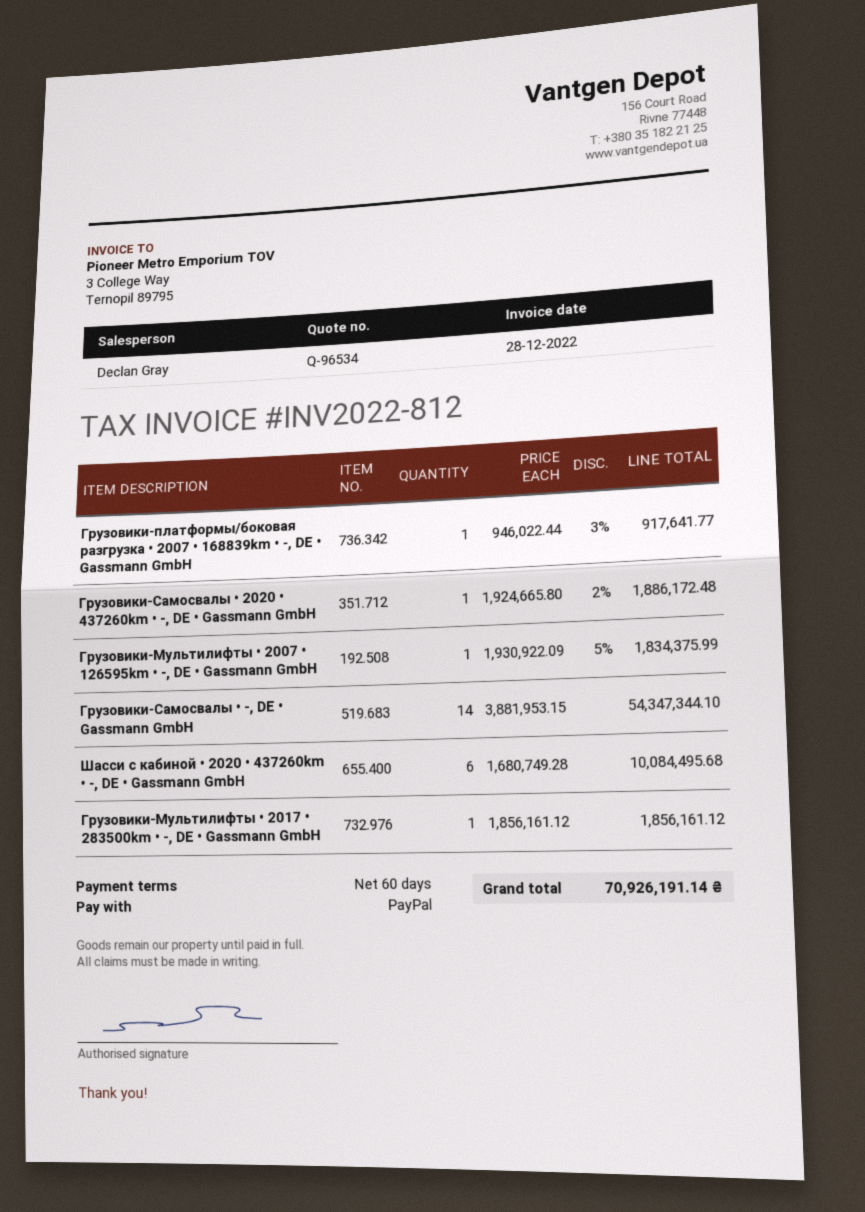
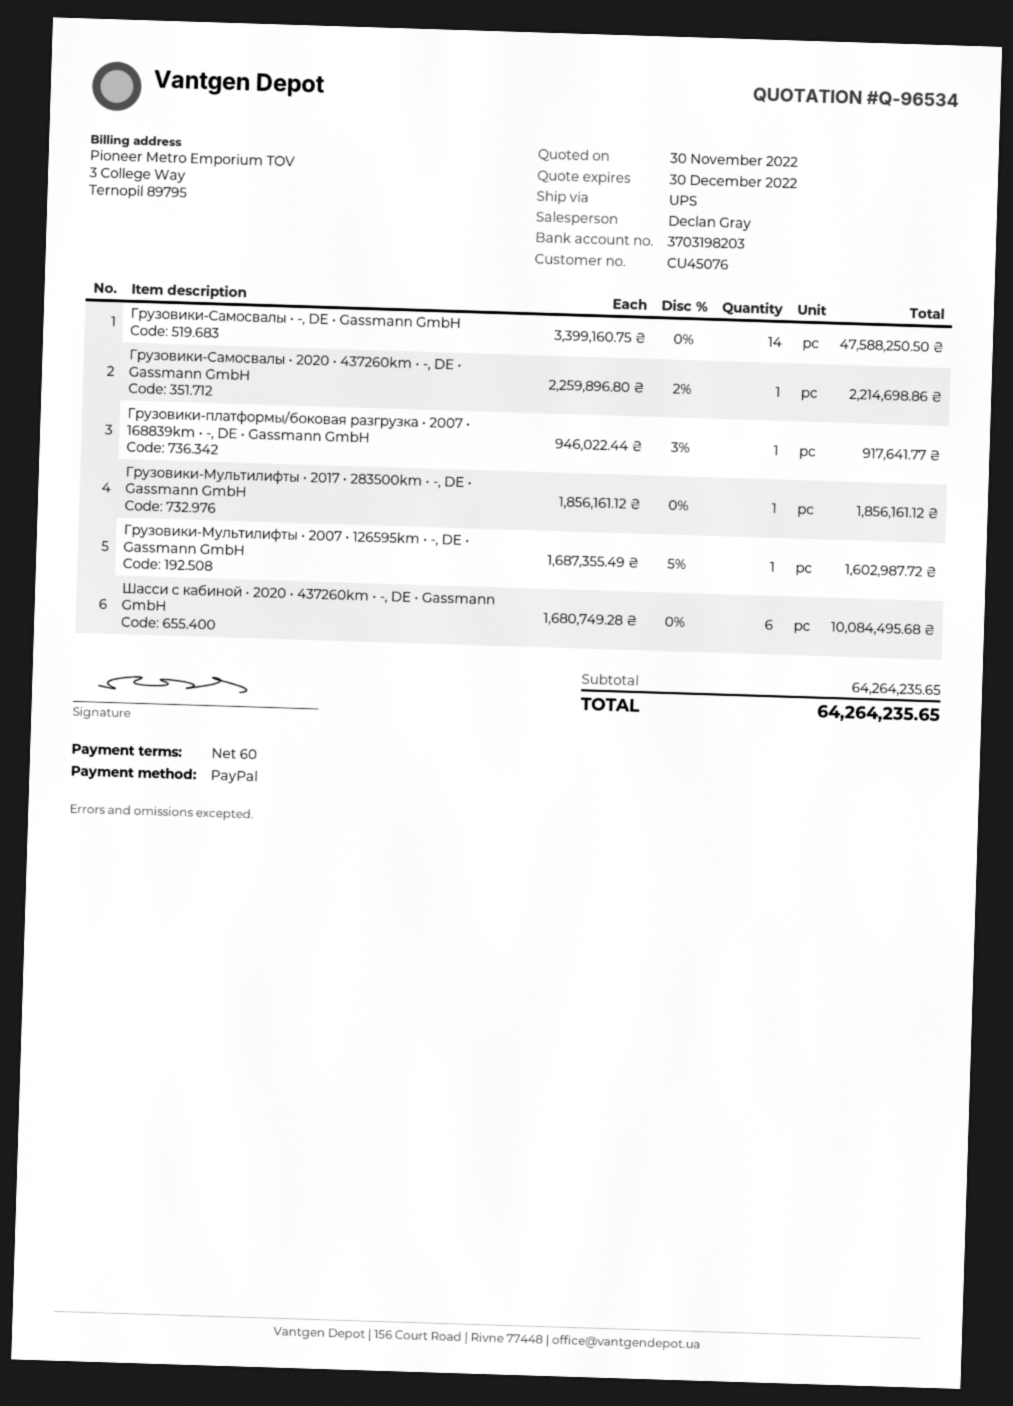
Грузовики-Самосвалы • 2020 • 437260km • -, DE • Gassmann GmbH: 1 x 1924665.80 - 2% = 1886172.48 -> 1 x 2259896.80 - 2% = 2214698.86
Грузовики-Мультилифты • 2007 • 126595km • -, DE • Gassmann GmbH: 1 x 1930922.09 - 5% = 1834375.99 -> 1 x 1687355.49 - 5% = 1602987.72
Грузовики-Самосвалы • -, DE • Gassmann GmbH: 14 x 3881953.15 = 54347344.10 -> 14 x 3399160.75 = 47588250.50
total: 70926191.14 -> 64264235.65

